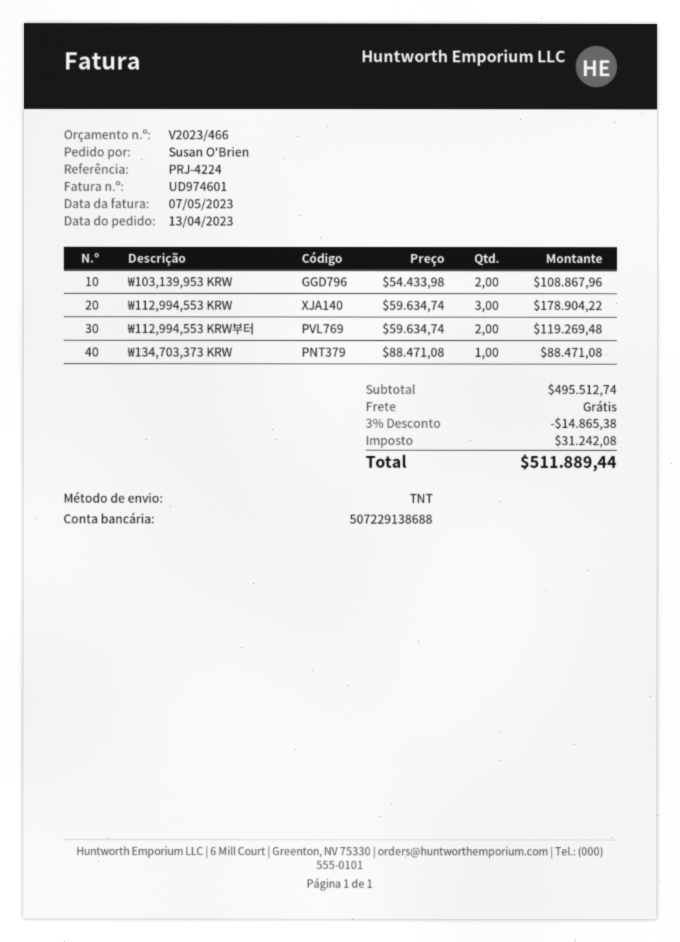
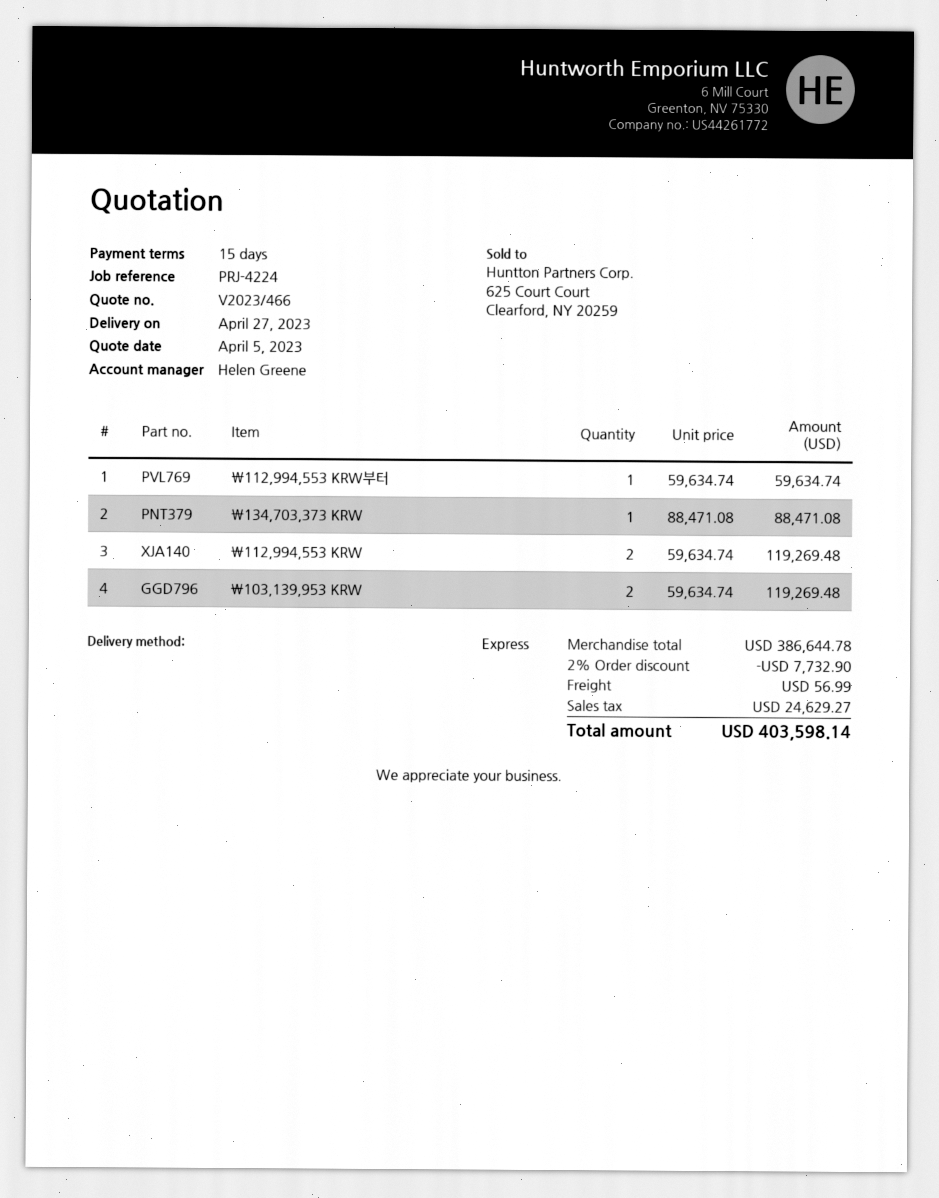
shipping method: TNT -> express
₩103,139,953 KRW: 2 x 54433.98 = 108867.96 -> 2 x 59634.74 = 119269.48
₩112,994,553 KRW: 3 x 59634.74 = 178904.22 -> 2 x 59634.74 = 119269.48
₩112,994,553 KRW부터: 2 x 59634.74 = 119269.48 -> 1 x 59634.74 = 59634.74
subtotal: 495512.74 -> 386644.78
discount: 3% = 14865.38 -> 2% = 7732.90
shipping: 0.00 -> 56.99
tax: 31242.08 -> 24629.27
total: 511889.44 -> 403598.14

